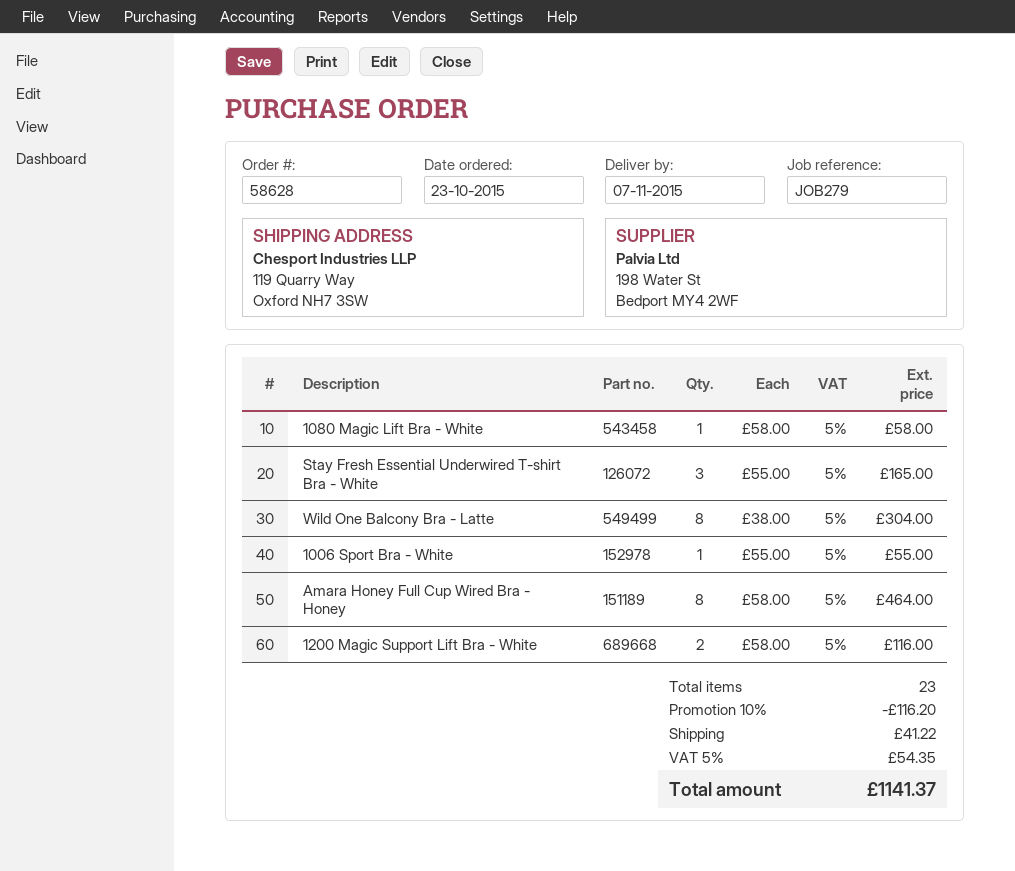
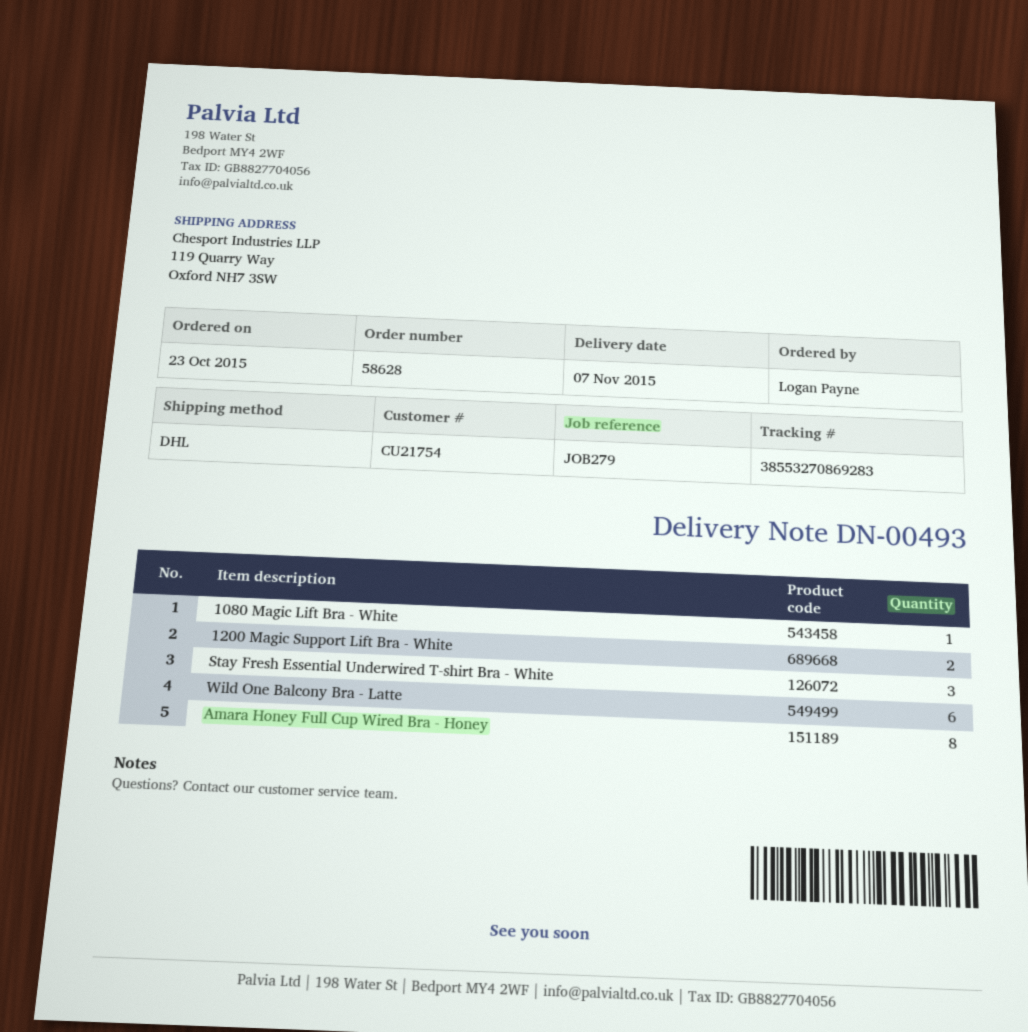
Wild One Balcony Bra - Latte: 8 -> 6
1006 Sport Bra - White: 1 -> none

